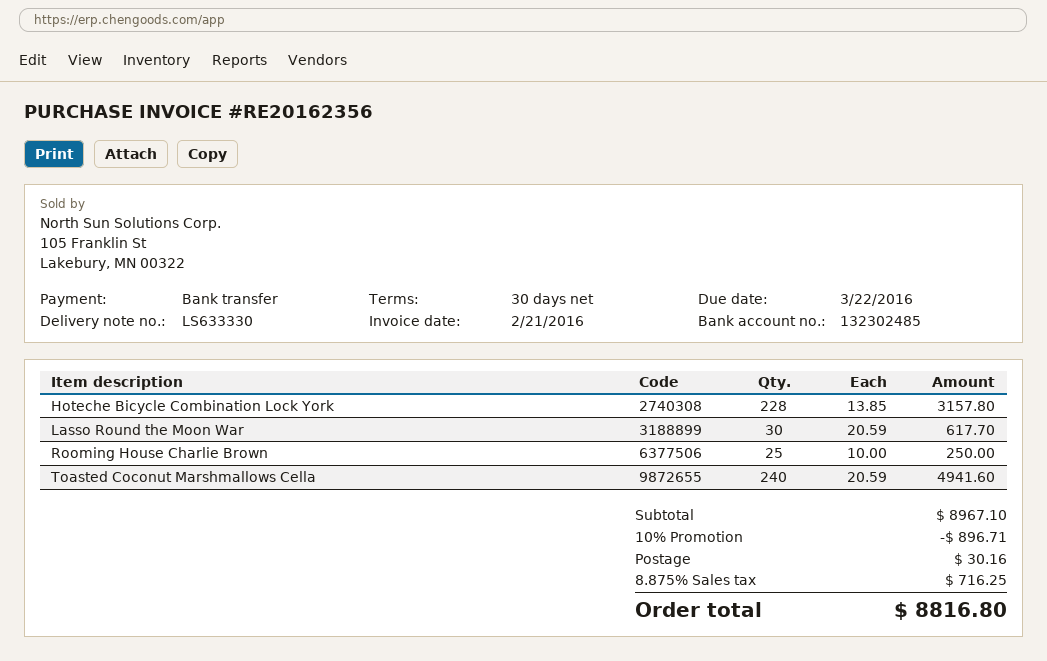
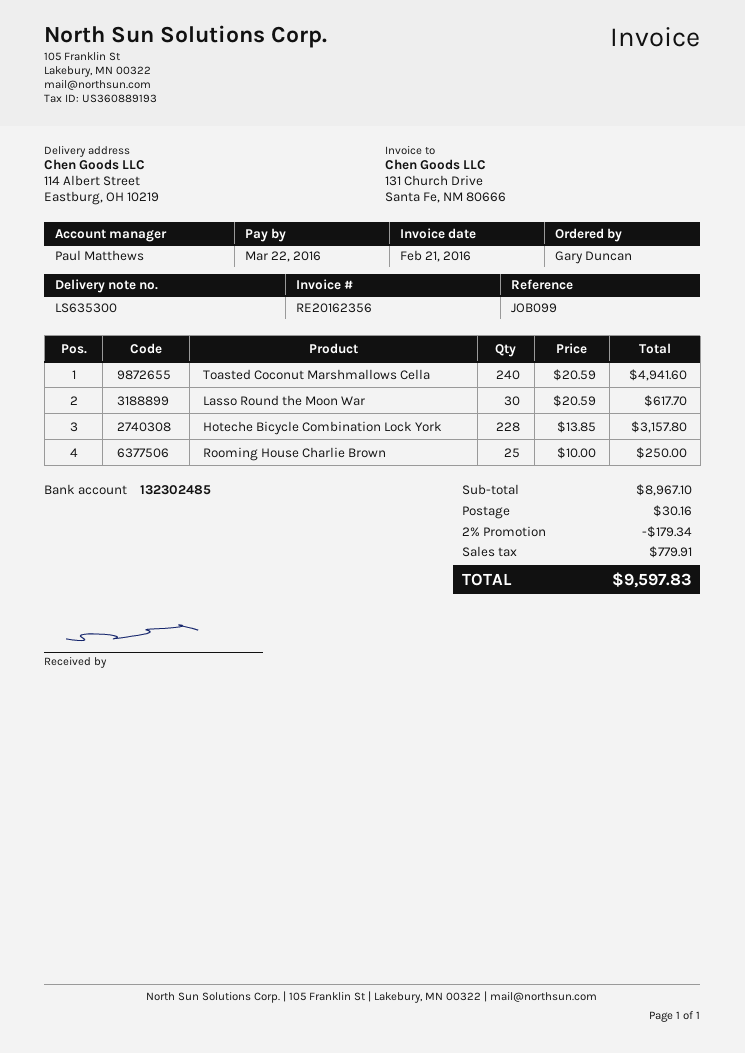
delivery note number: LS633330 -> LS635300
discount: 10% = 896.71 -> 2% = 179.34
tax: 716.25 -> 779.91
total: 8816.80 -> 9597.83

